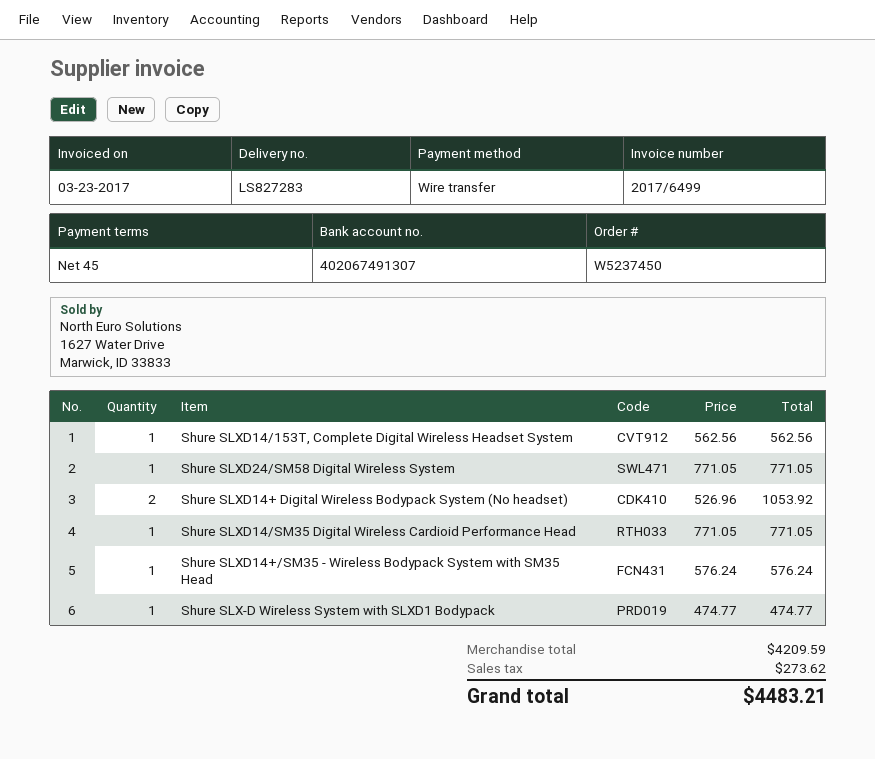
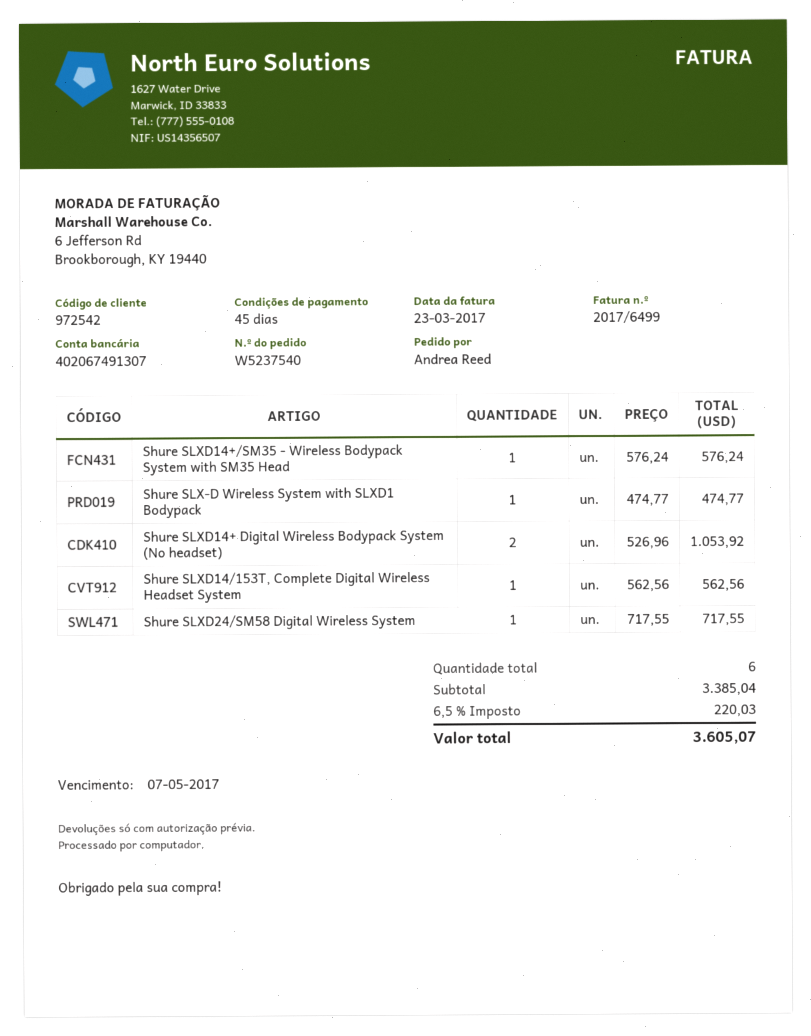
order number: W5237450 -> W5237540
Shure SLXD24/SM58 Digital Wireless System: 1 x 771.05 = 771.05 -> 1 x 717.55 = 717.55
Shure SLXD14/SM35 Digital Wireless Cardioid Performance Head: 1 x 771.05 = 771.05 -> none
subtotal: 4209.59 -> 3385.04
tax: 273.62 -> 220.03
total: 4483.21 -> 3605.07

